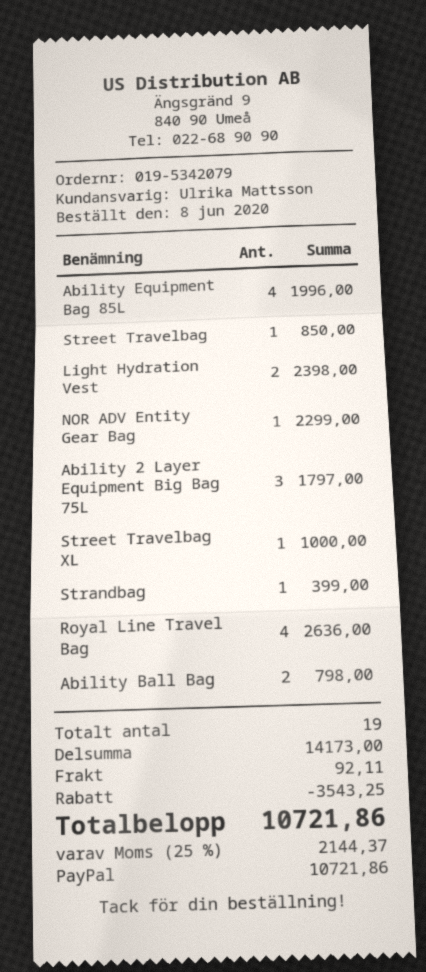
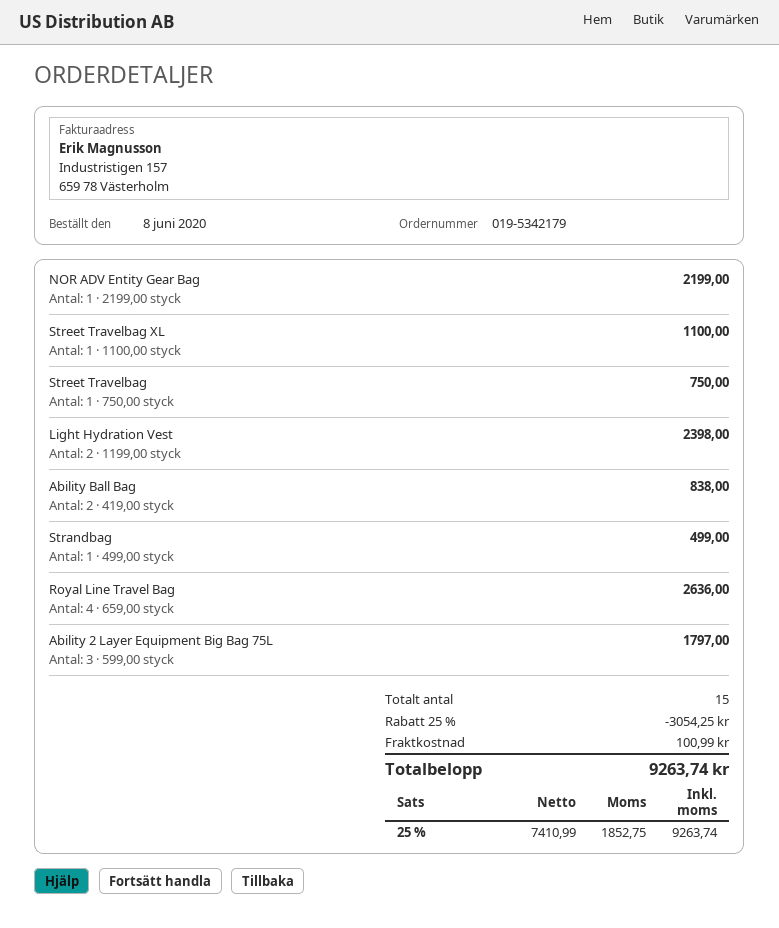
order number: 019-5342079 -> 019-5342179
Ability Equipment Bag 85L: 4 for 1996.00 -> none
Street Travelbag: 1 for 850.00 -> 1 for 750.00
NOR ADV Entity Gear Bag: 1 for 2299.00 -> 1 for 2199.00
Street Travelbag XL: 1 for 1000.00 -> 1 for 1100.00
Strandbag: 1 for 399.00 -> 1 for 499.00
Ability Ball Bag: 2 for 798.00 -> 2 for 838.00
total quantity: 19 -> 15
discount: 3543.25 -> 3054.25
shipping: 92.11 -> 100.99
tax: 25% = 2144.37 -> 25% = 1852.75
total: 10721.86 -> 9263.74

